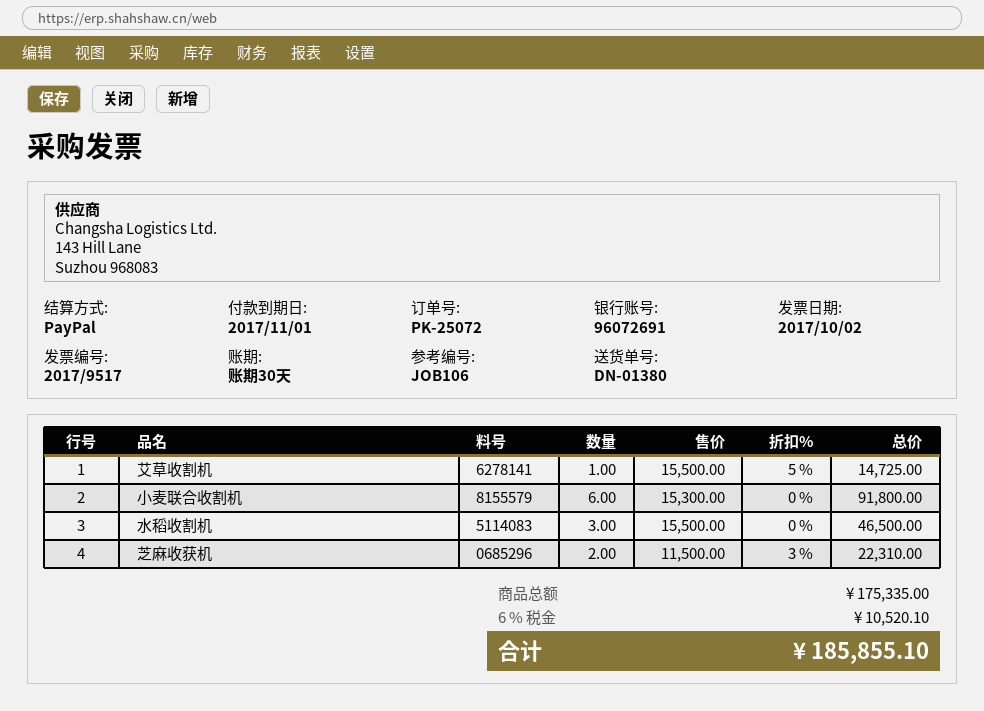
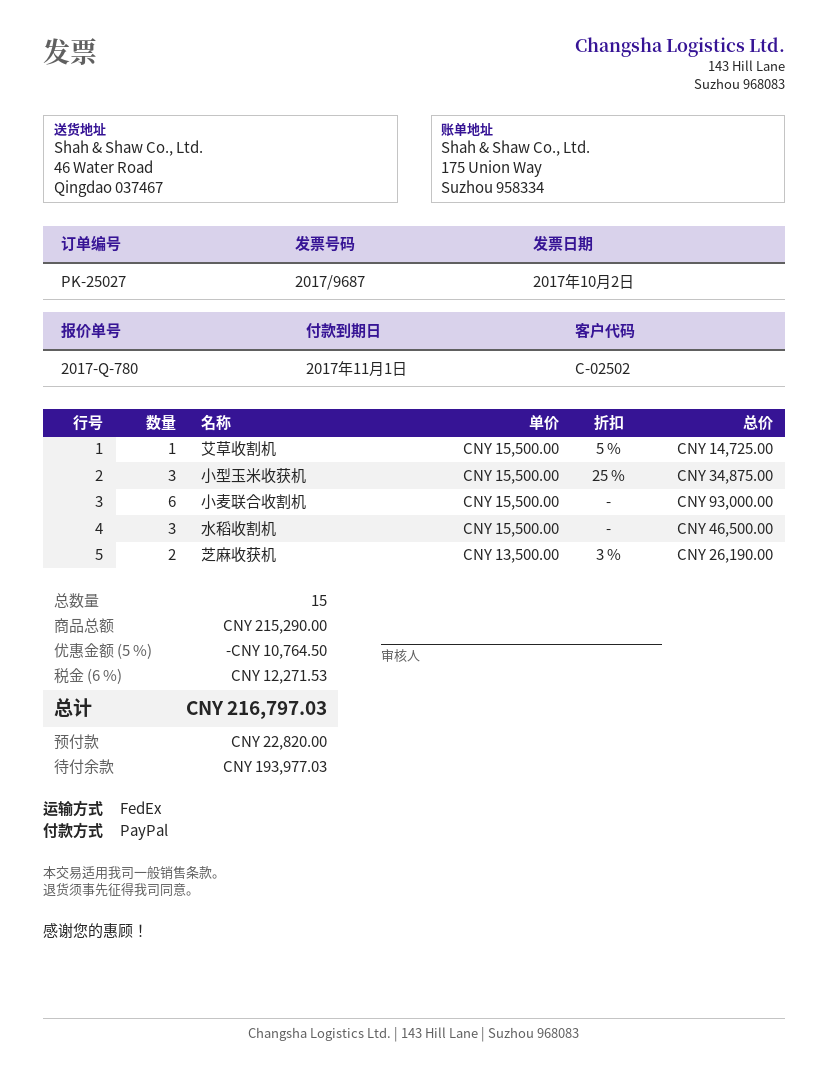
order number: PK-25072 -> PK-25027
invoice number: 2017/9517 -> 2017/9687
小麦联合收割机: 6 x 15300.00 = 91800.00 -> 6 x 15500.00 = 93000.00
芝麻收获机: 2 x 11500.00 - 3% = 22310.00 -> 2 x 13500.00 - 3% = 26190.00
小型玉米收获机: none -> 3 x 15500.00 - 25% = 34875.00
subtotal: 175335.00 -> 215290.00
discount: none -> 5% = 10764.50
tax: 6% = 10520.10 -> 6% = 12271.53
total: 185855.10 -> 216797.03

